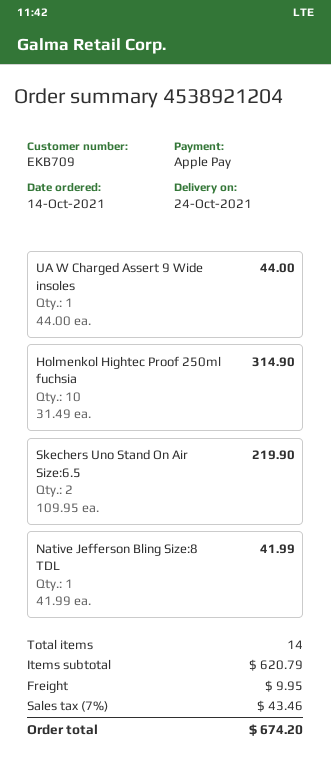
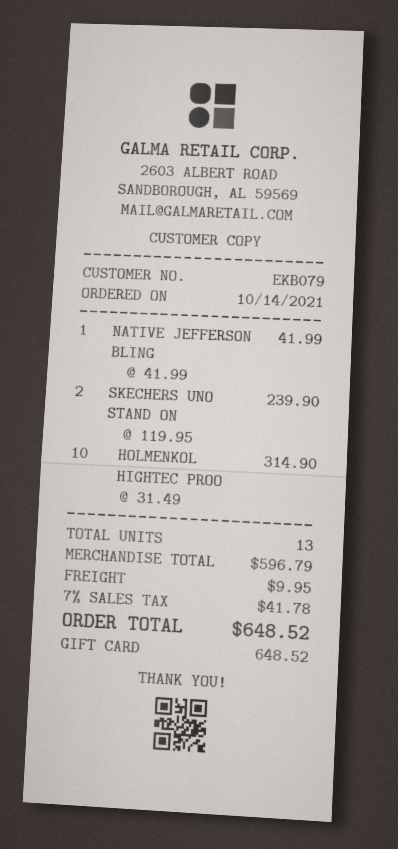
customer number: EKB709 -> EKB079
payment method: Apple Pay -> gift card
UA W Charged Assert 9 Wide insoles: 1 x 44.00 = 44.00 -> none
Skechers Uno Stand On Air Size:6.5: 2 x 109.95 = 219.90 -> 2 x 119.95 = 239.90
total quantity: 14 -> 13
subtotal: 620.79 -> 596.79
tax: 7% = 43.46 -> 7% = 41.78
total: 674.20 -> 648.52

